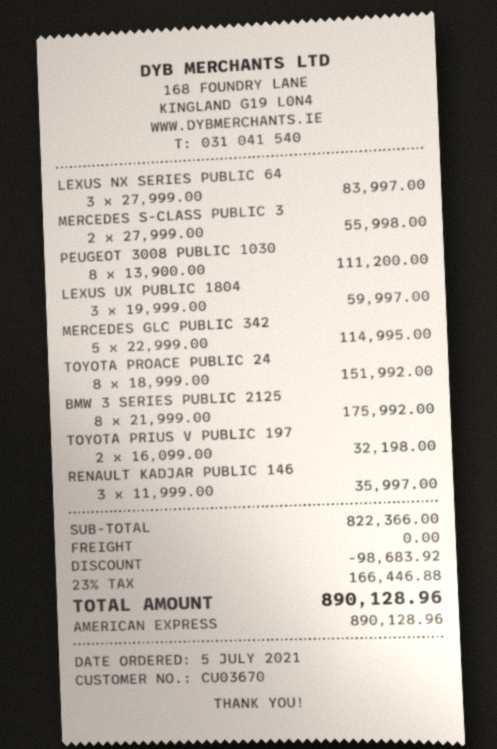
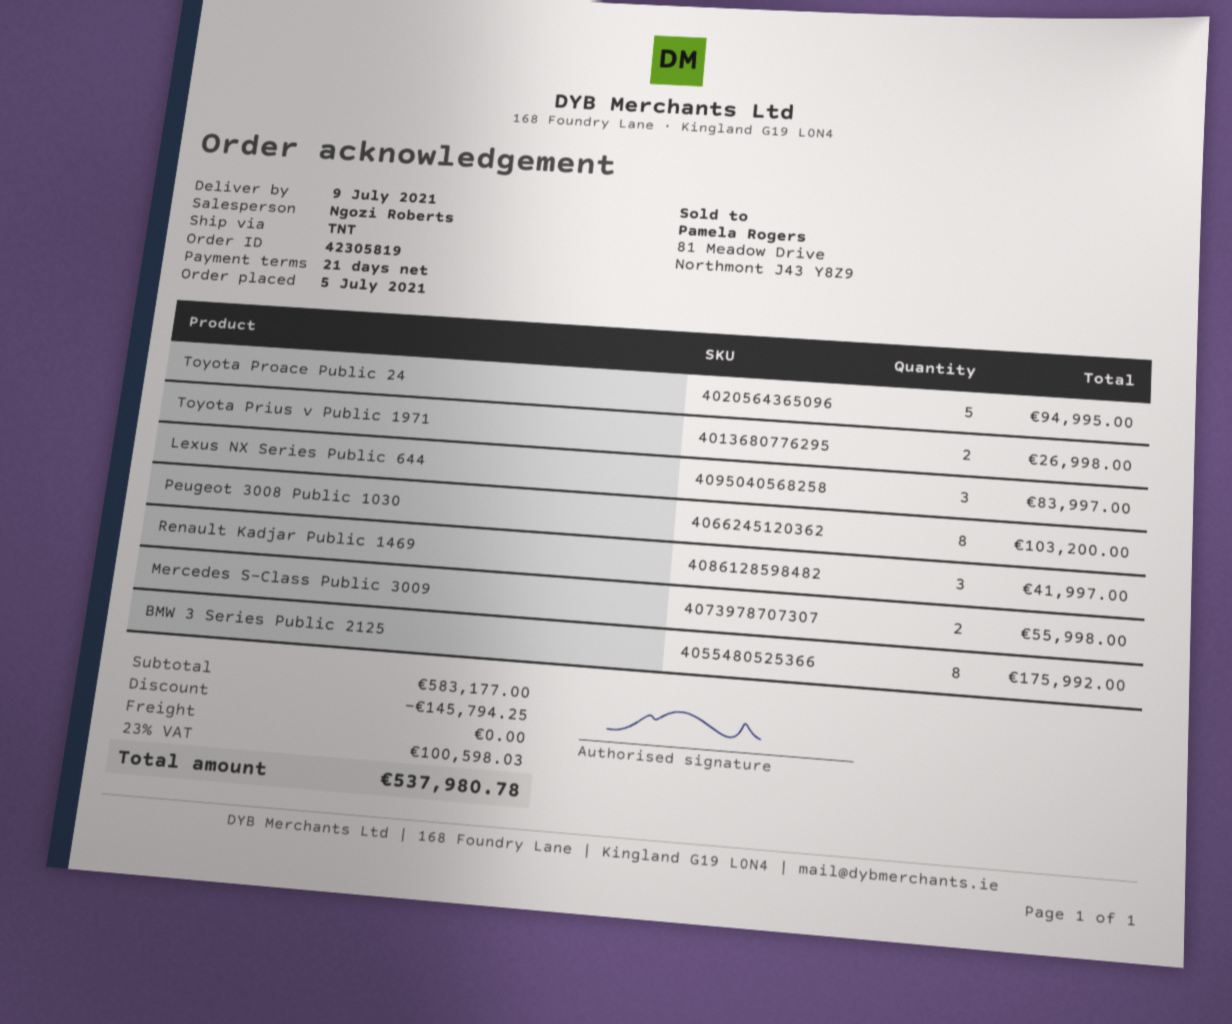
PEUGEOT 3008 PUBLIC 1030: 8 for 111200.00 -> 8 for 103200.00
LEXUS UX PUBLIC 1804: 3 for 59997.00 -> none
MERCEDES GLC PUBLIC 342: 5 for 114995.00 -> none
TOYOTA PROACE PUBLIC 24: 8 for 151992.00 -> 5 for 94995.00
TOYOTA PRIUS V PUBLIC 197: 2 for 32198.00 -> 2 for 26998.00
RENAULT KADJAR PUBLIC 146: 3 for 35997.00 -> 3 for 41997.00
subtotal: 822366.00 -> 583177.00
discount: 98683.92 -> 145794.25
tax: 23% = 166446.88 -> 23% = 100598.03
total: 890128.96 -> 537980.78

